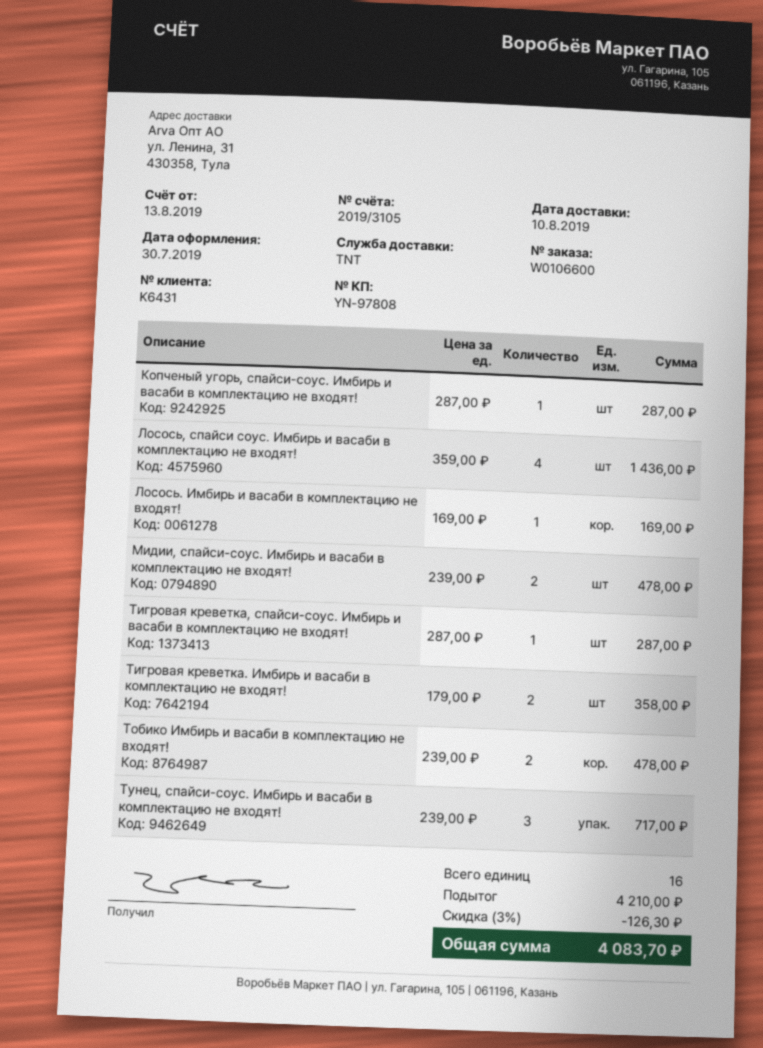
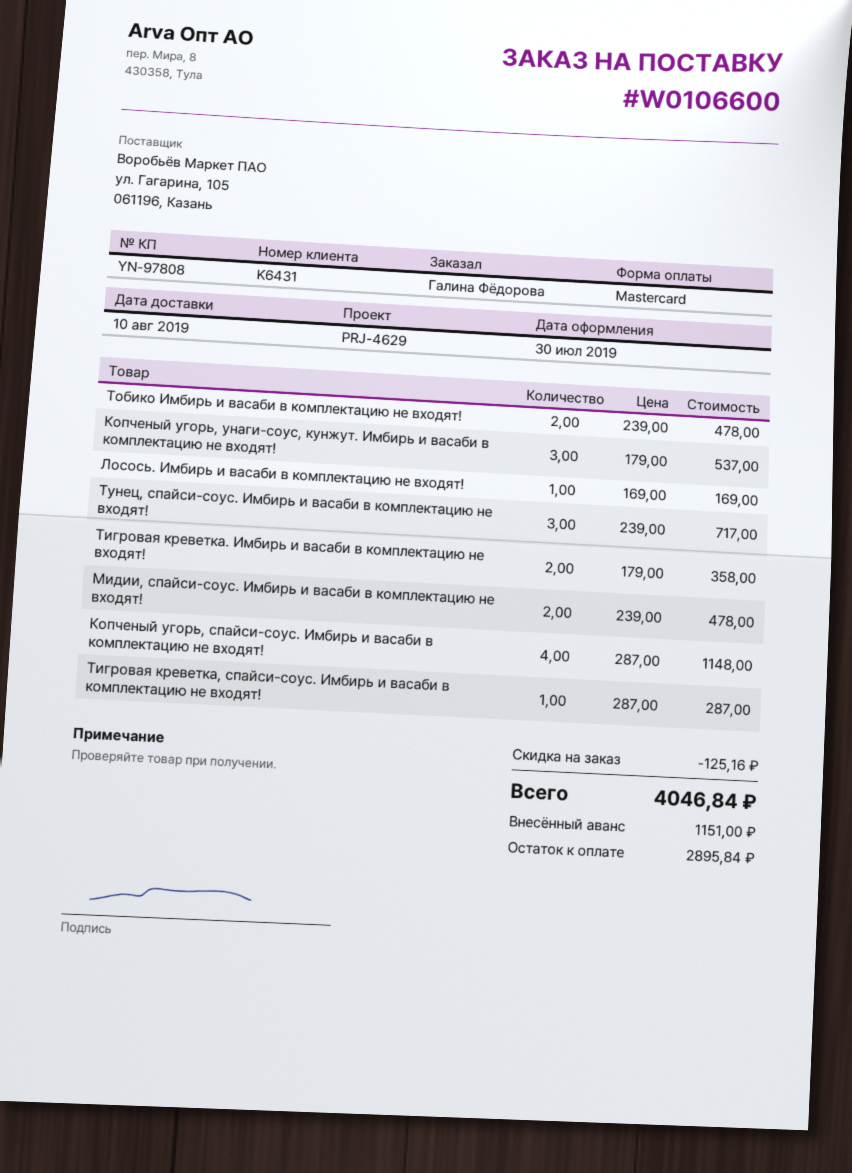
Копченый угорь, спайси-соус. Имбирь и васаби в комплектацию не входят!: 1 x 287.00 = 287.00 -> 4 x 287.00 = 1148.00
Лосось, спайси соус. Имбирь и васаби в комплектацию не входят!: 4 x 359.00 = 1436.00 -> none
Копченый угорь, унаги-соус, кунжут. Имбирь и васаби в комплектацию не входят!: none -> 3 x 179.00 = 537.00
discount: 126.30 -> 125.16
total: 4083.70 -> 4046.84

